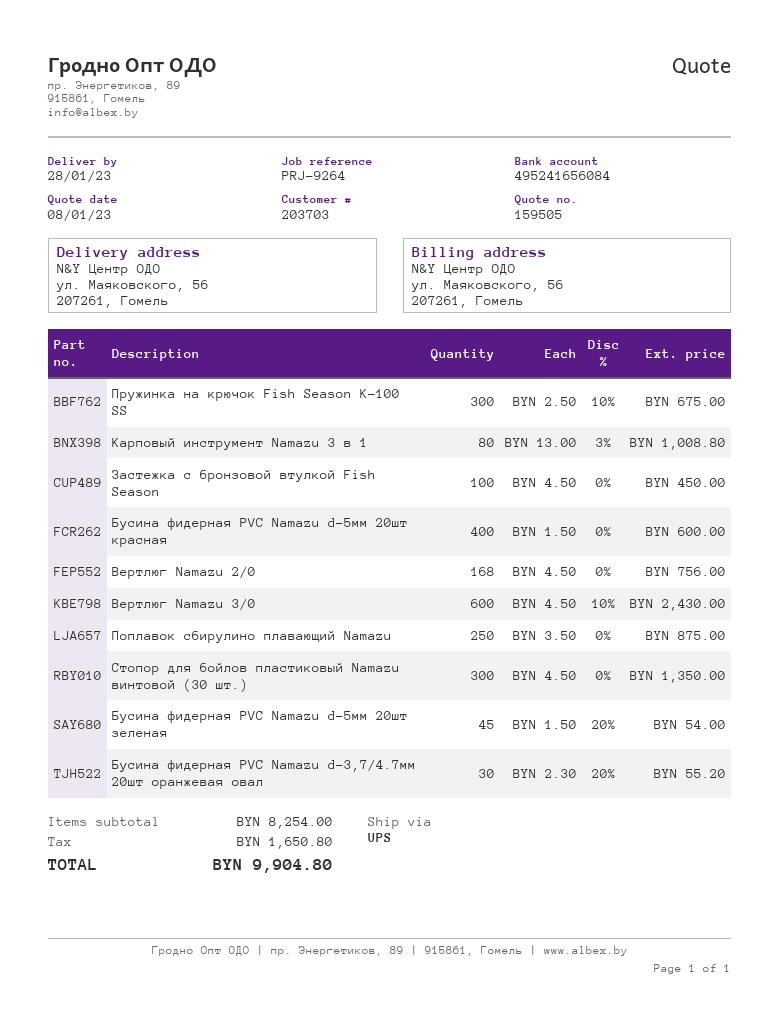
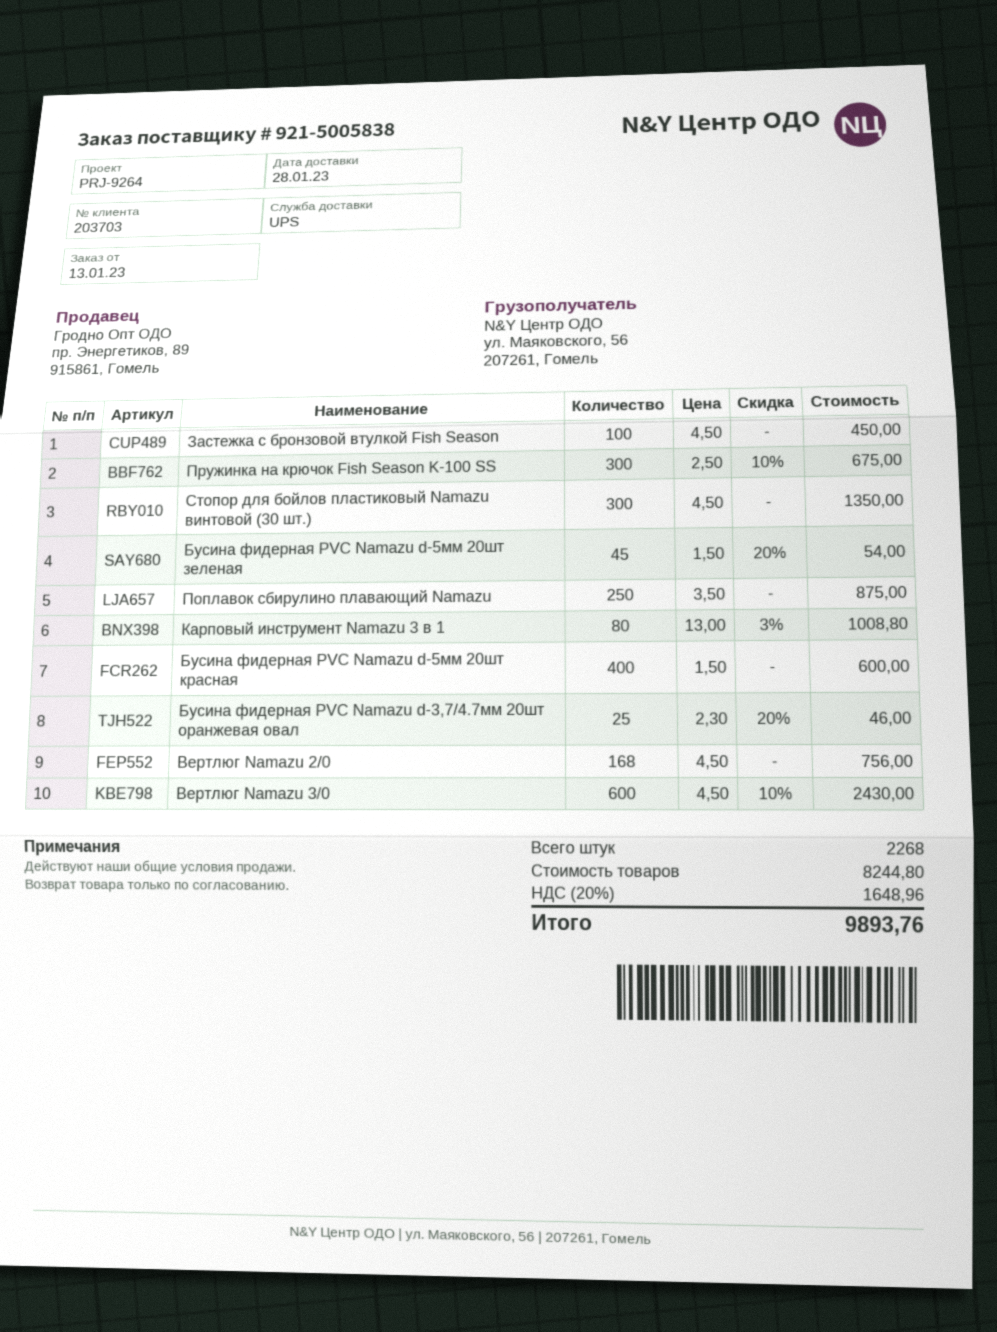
Бусина фидерная PVC Namazu d-3,7/4.7мм 20шт оранжевая овал: 30 x 2.30 - 20% = 55.20 -> 25 x 2.30 - 20% = 46.00
subtotal: 8254.00 -> 8244.80
tax: 1650.80 -> 1648.96
total: 9904.80 -> 9893.76

